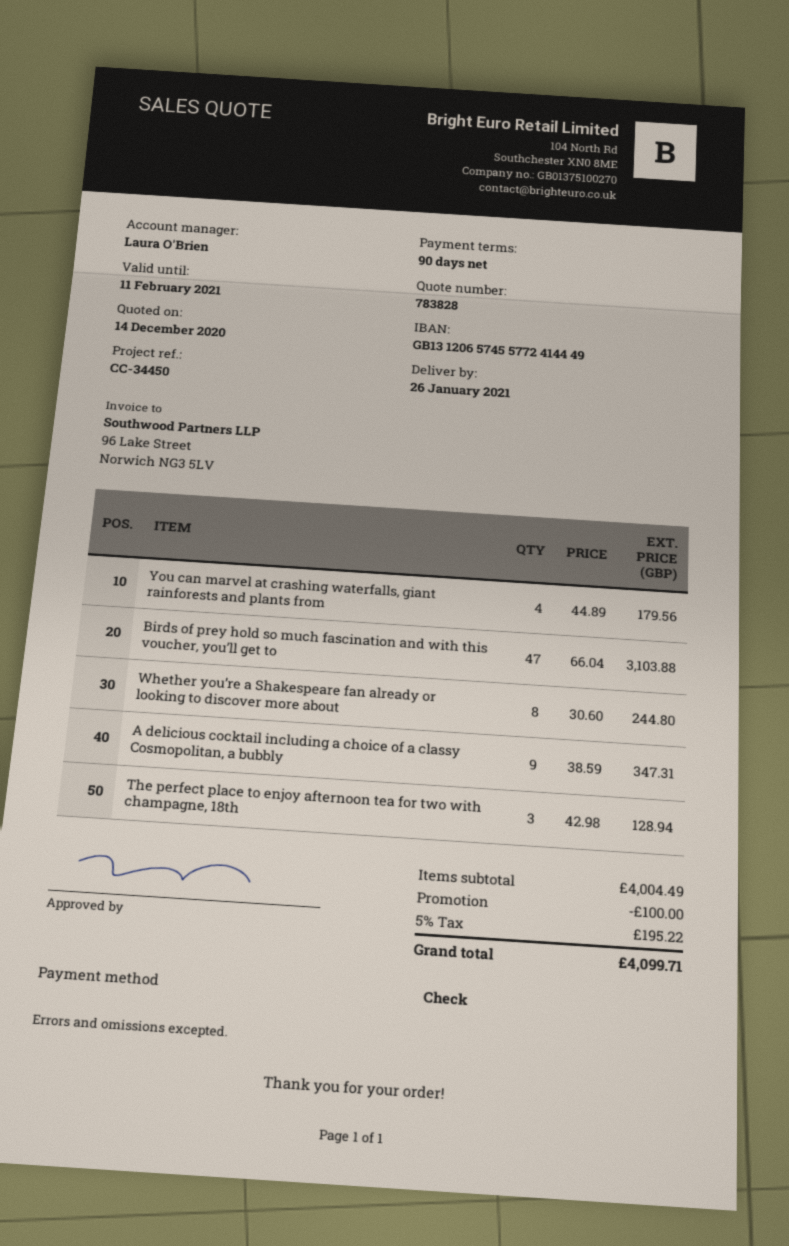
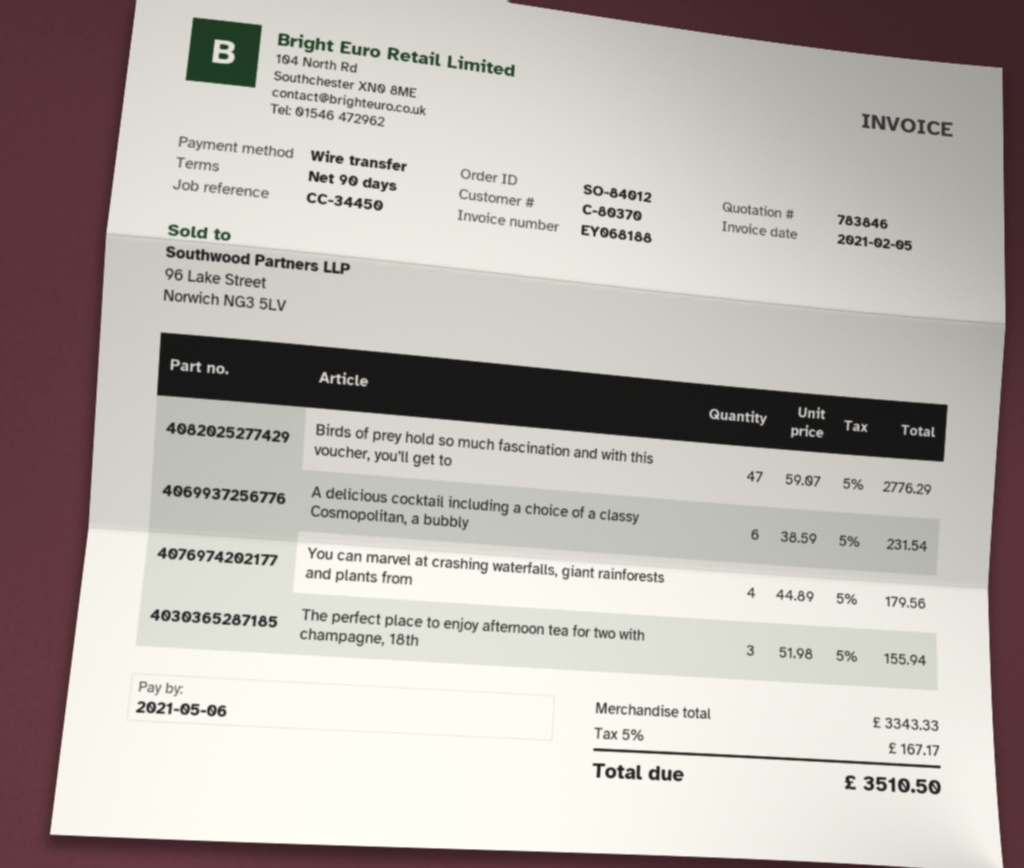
quote number: 783828 -> 783846
payment method: cheque -> bank transfer
Birds of prey hold so much fascination and with this voucher, you’ll get to: 47 x 66.04 = 3103.88 -> 47 x 59.07 = 2776.29
Whether you’re a Shakespeare fan already or looking to discover more about: 8 x 30.60 = 244.80 -> none
A delicious cocktail including a choice of a classy Cosmopolitan, a bubbly: 9 x 38.59 = 347.31 -> 6 x 38.59 = 231.54
The perfect place to enjoy afternoon tea for two with champagne, 18th: 3 x 42.98 = 128.94 -> 3 x 51.98 = 155.94
subtotal: 4004.49 -> 3343.33
discount: 100.00 -> none
tax: 5% = 195.22 -> 5% = 167.17
total: 4099.71 -> 3510.50

